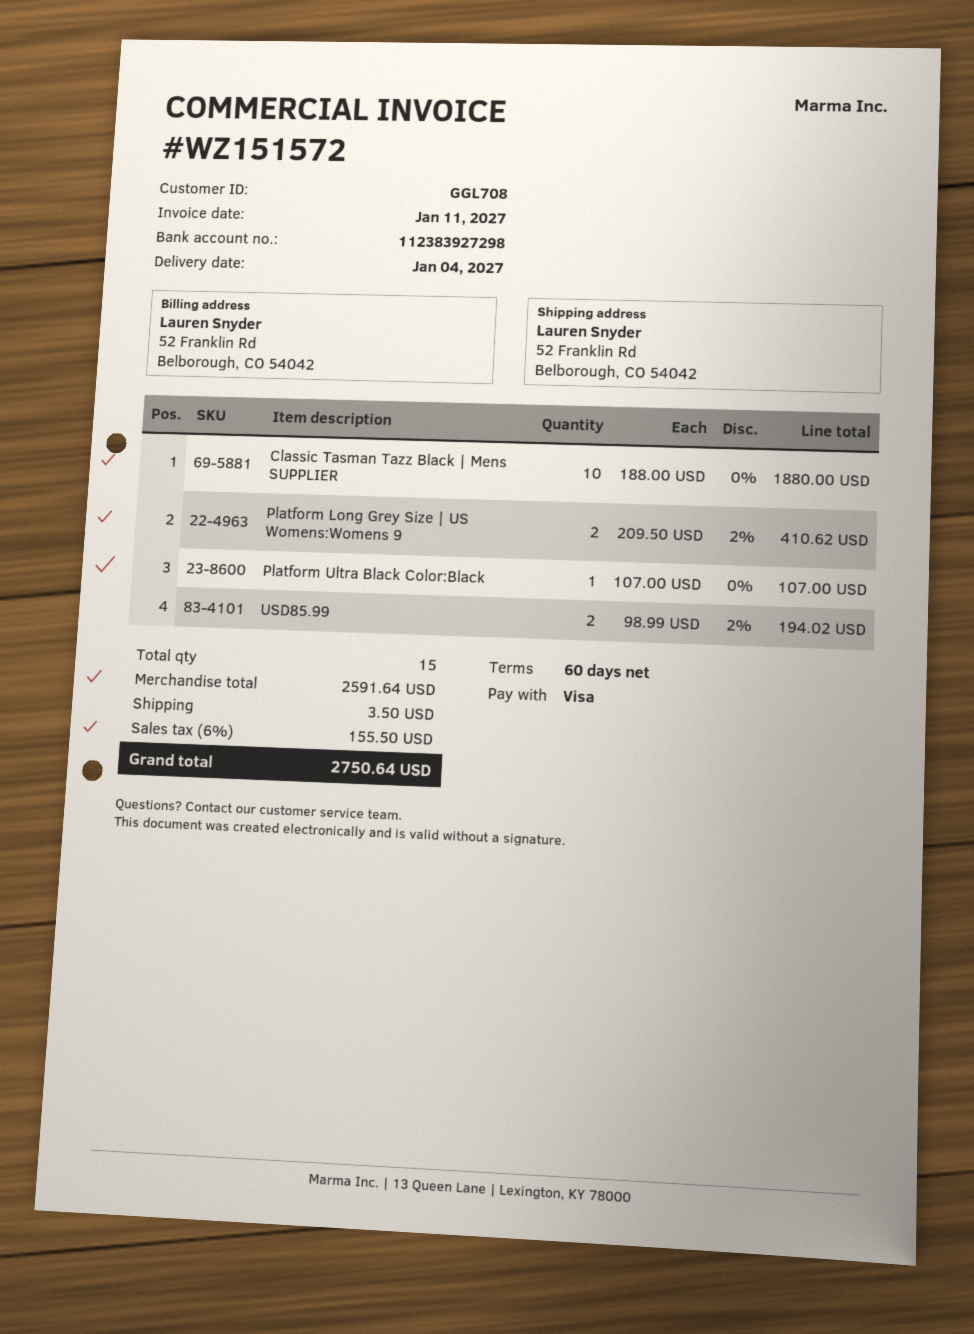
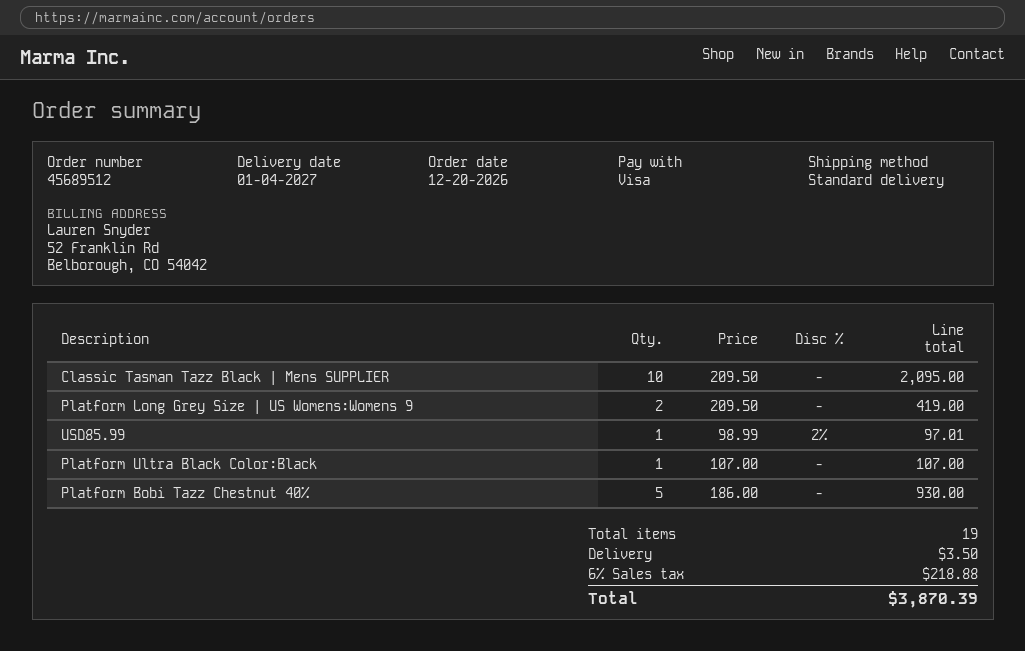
Classic Tasman Tazz Black | Mens SUPPLIER: 10 x 188.00 = 1880.00 -> 10 x 209.50 = 2095.00
Platform Long Grey Size | US Womens:Womens 9: 2 x 209.50 - 2% = 410.62 -> 2 x 209.50 = 419.00
USD85.99: 2 x 98.99 - 2% = 194.02 -> 1 x 98.99 - 2% = 97.01
Platform Bobi Tazz Chestnut 40%: none -> 5 x 186.00 = 930.00
total quantity: 15 -> 19
tax: 6% = 155.50 -> 6% = 218.88
total: 2750.64 -> 3870.39

